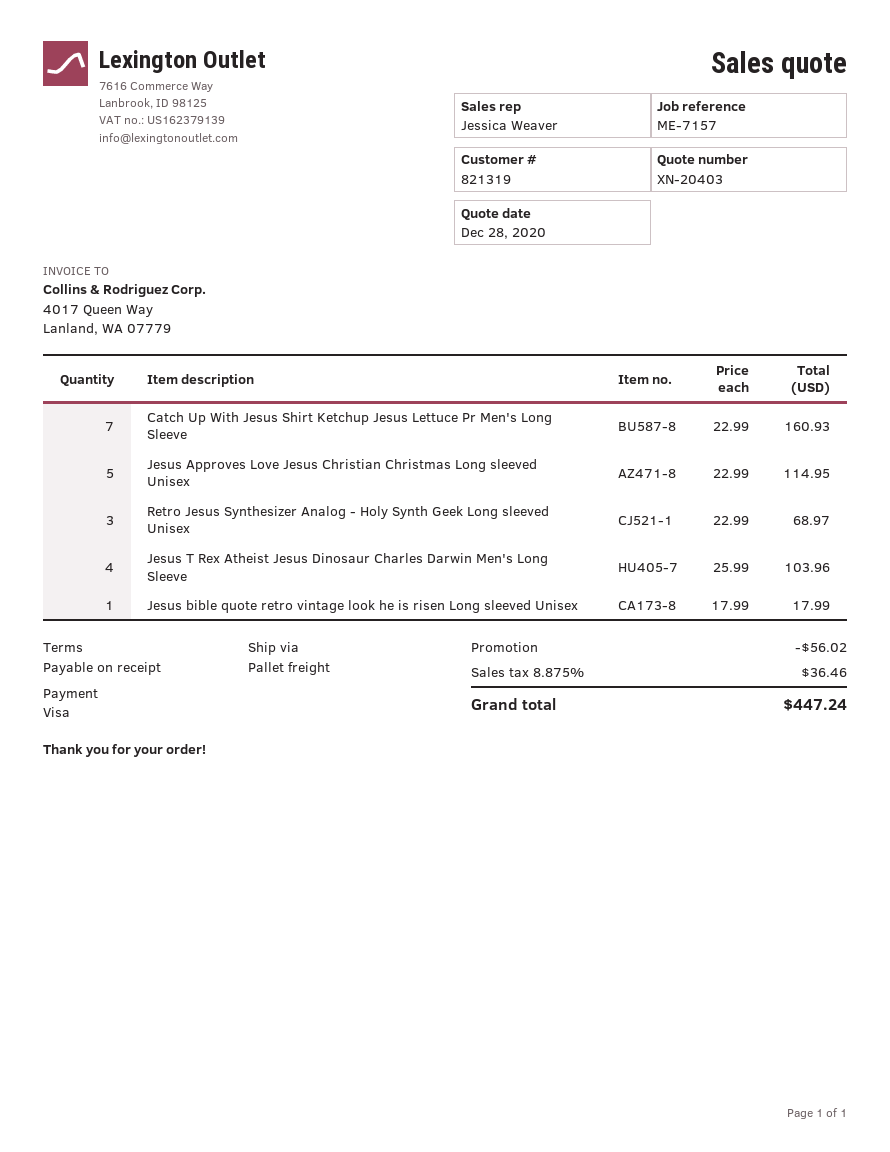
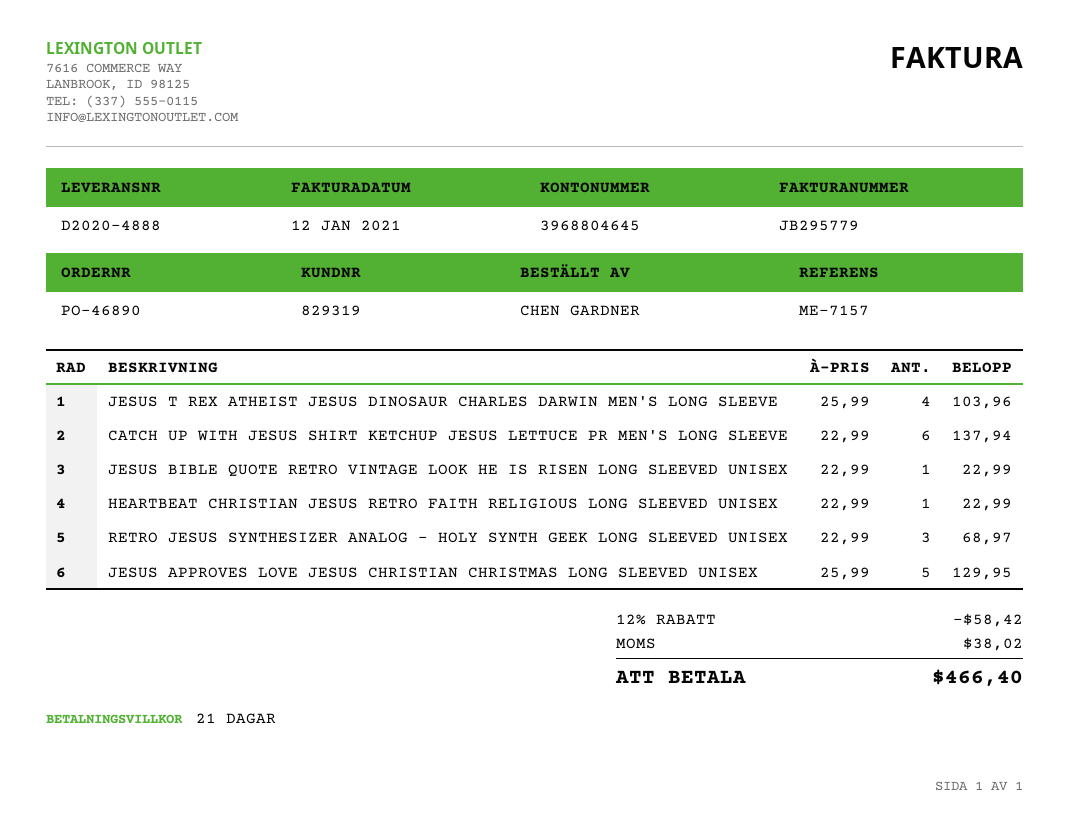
payment terms: on receipt -> 21 days
customer number: 821319 -> 829319
Catch Up With Jesus Shirt Ketchup Jesus Lettuce Pr Men's Long Sleeve: 7 x 22.99 = 160.93 -> 6 x 22.99 = 137.94
Jesus Approves Love Jesus Christian Christmas Long sleeved Unisex: 5 x 22.99 = 114.95 -> 5 x 25.99 = 129.95
Jesus bible quote retro vintage look he is risen Long sleeved Unisex: 1 x 17.99 = 17.99 -> 1 x 22.99 = 22.99
HEARTBEAT CHRISTIAN JESUS RETRO FAITH RELIGIOUS LONG SLEEVED UNISEX: none -> 1 x 22.99 = 22.99
discount: 56.02 -> 58.42
tax: 36.46 -> 38.02
total: 447.24 -> 466.40

